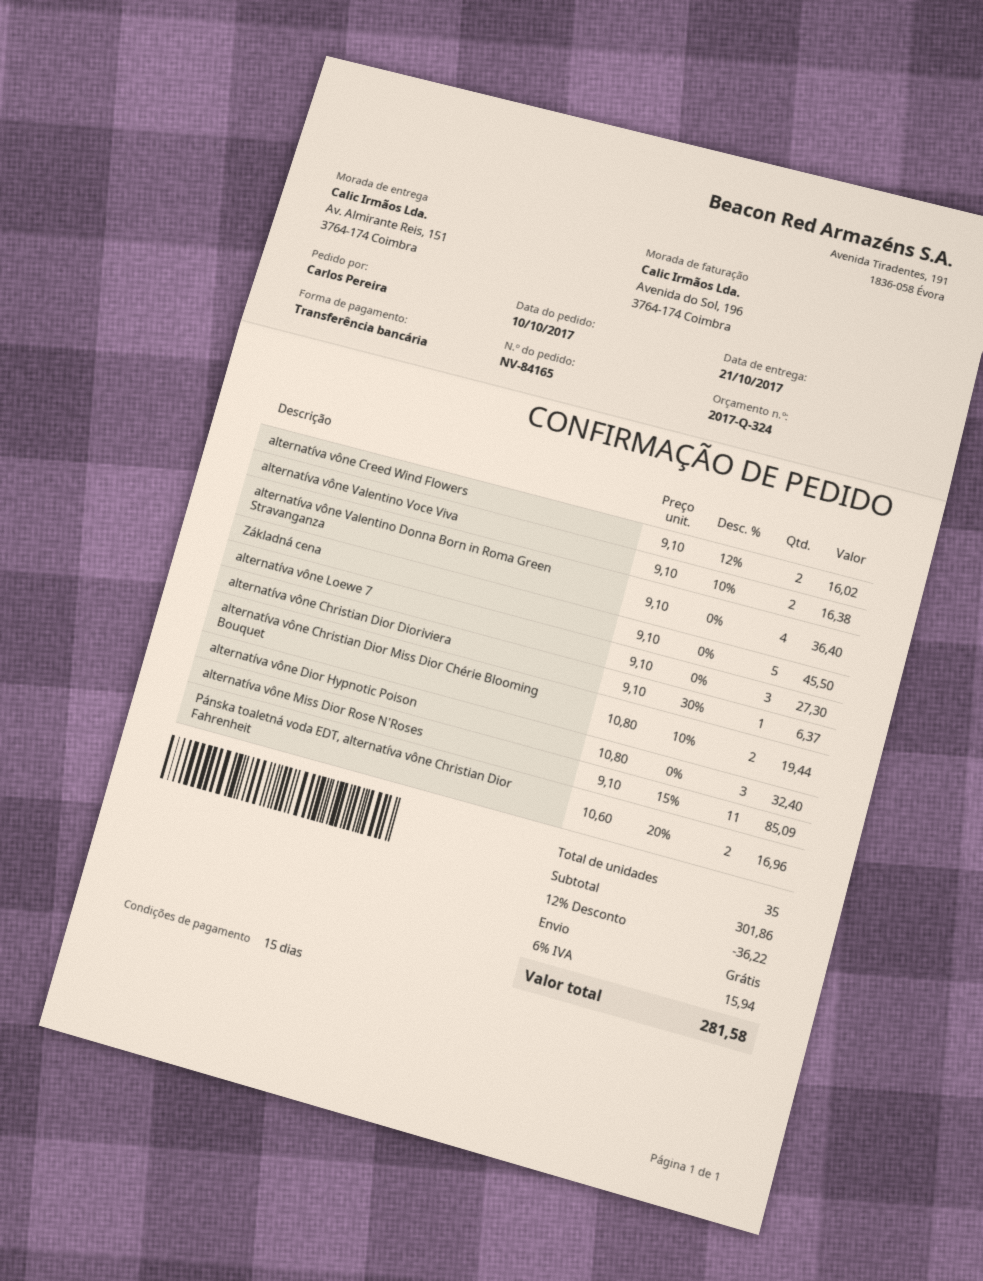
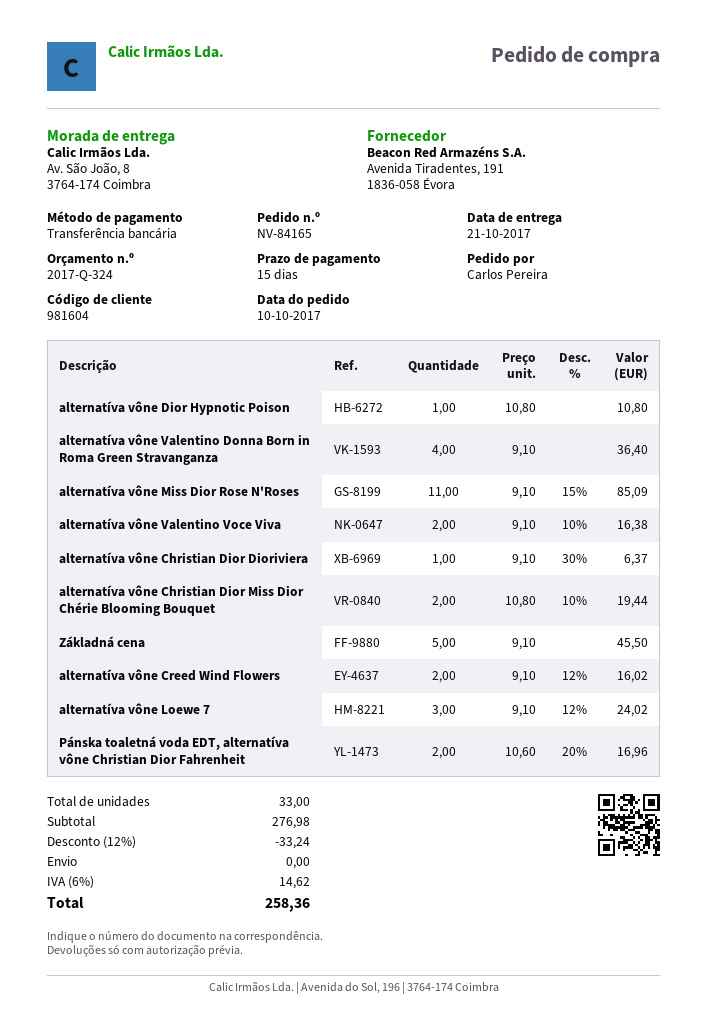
ship to: Av. Almirante Reis, 151, 3764-174 Coimbra -> Av. São João, 8, 3764-174 Coimbra
alternatíva vône Loewe 7: 3 x 9.10 = 27.30 -> 3 x 9.10 - 12% = 24.02
alternatíva vône Dior Hypnotic Poison: 3 x 10.80 = 32.40 -> 1 x 10.80 = 10.80
total quantity: 35 -> 33
subtotal: 301.86 -> 276.98
discount: 12% = 36.22 -> 12% = 33.24
tax: 6% = 15.94 -> 6% = 14.62
total: 281.58 -> 258.36

